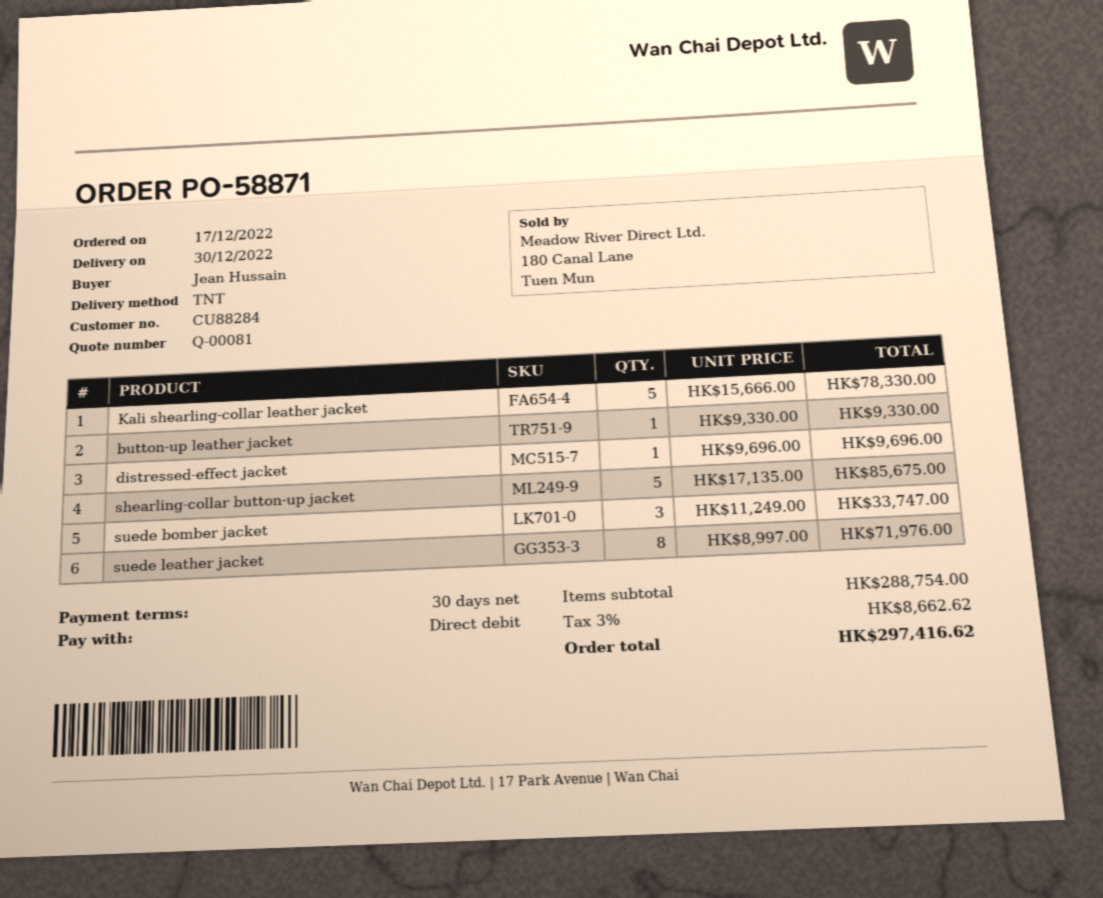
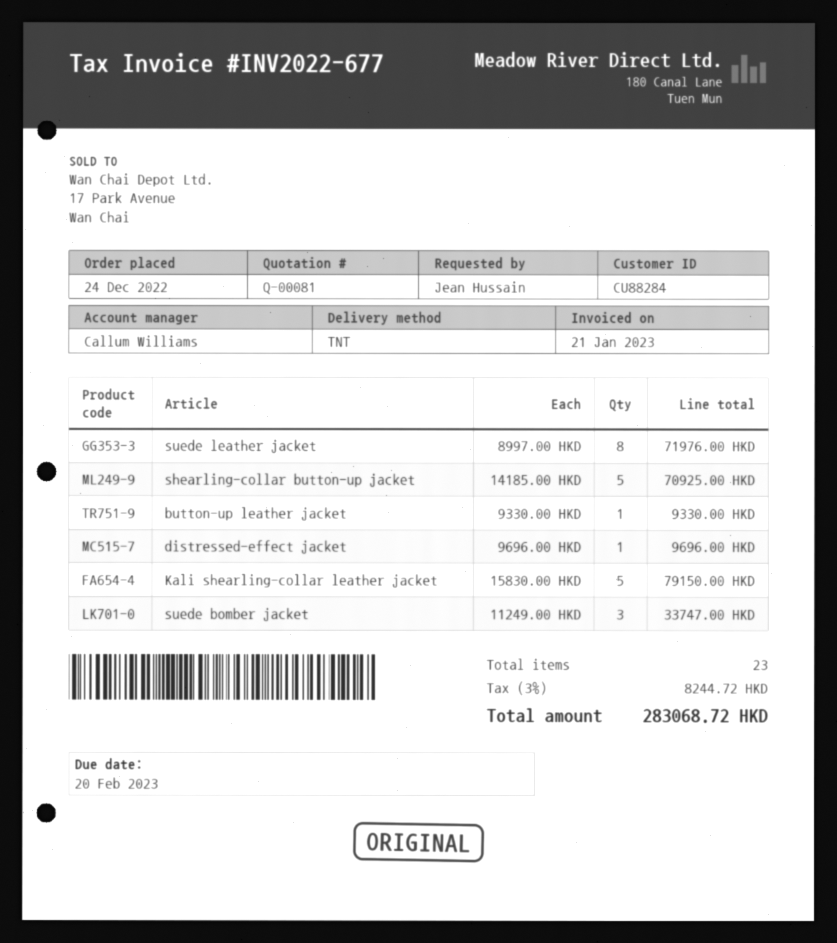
order date: 2022-12-17 -> 2022-12-24
Kali shearling-collar leather jacket: 5 x 15666.00 = 78330.00 -> 5 x 15830.00 = 79150.00
shearling-collar button-up jacket: 5 x 17135.00 = 85675.00 -> 5 x 14185.00 = 70925.00
tax: 3% = 8662.62 -> 3% = 8244.72
total: 297416.62 -> 283068.72

